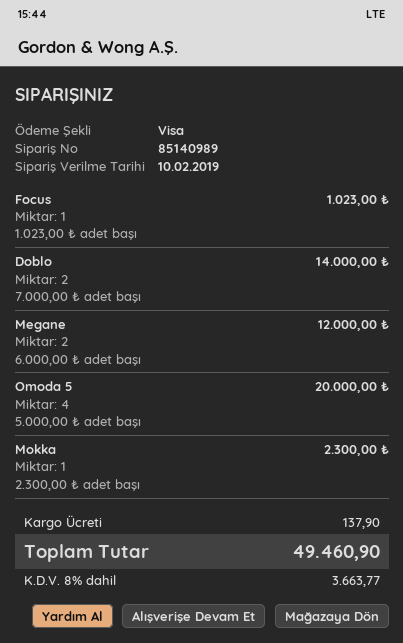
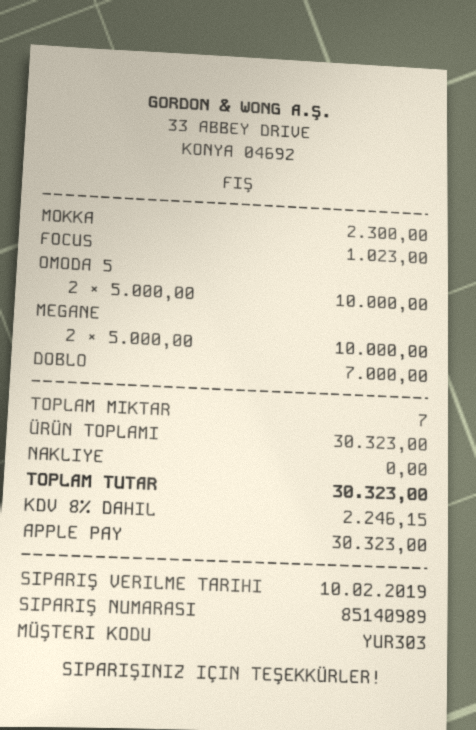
payment method: Visa -> Apple Pay
Doblo: 2 x 7000.00 = 14000.00 -> 1 x 7000.00 = 7000.00
Megane: 2 x 6000.00 = 12000.00 -> 2 x 5000.00 = 10000.00
Omoda 5: 4 x 5000.00 = 20000.00 -> 2 x 5000.00 = 10000.00
shipping: 137.90 -> 0.00
tax: 8% = 3663.77 -> 8% = 2246.15
total: 49460.90 -> 30323.00

